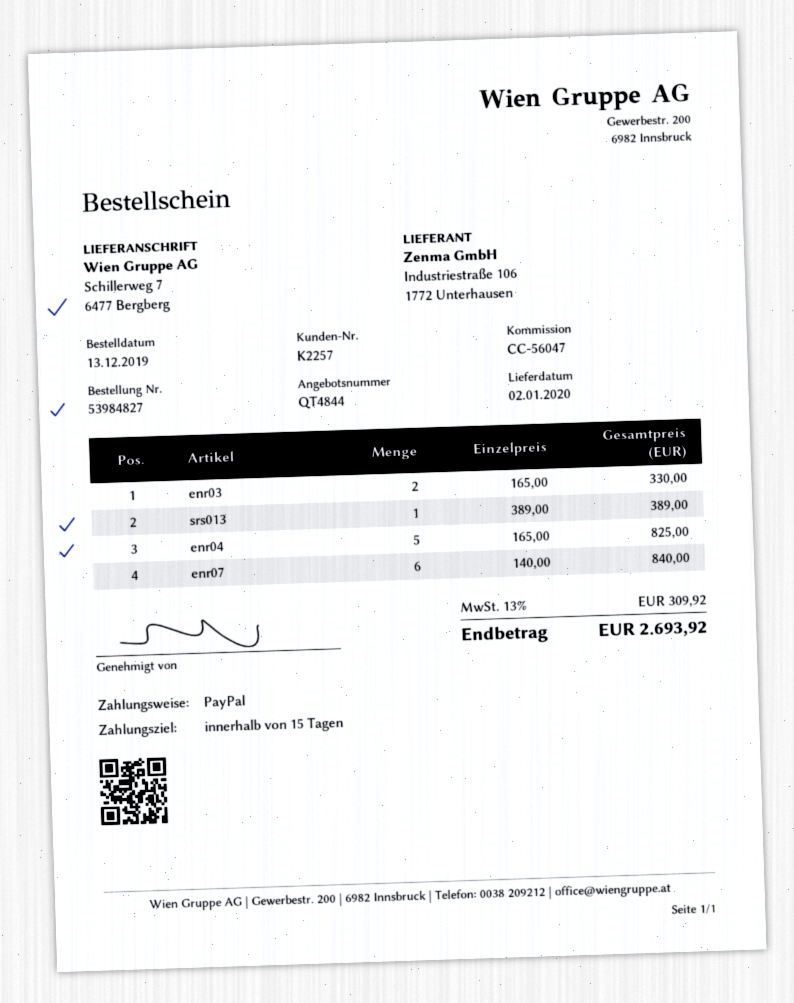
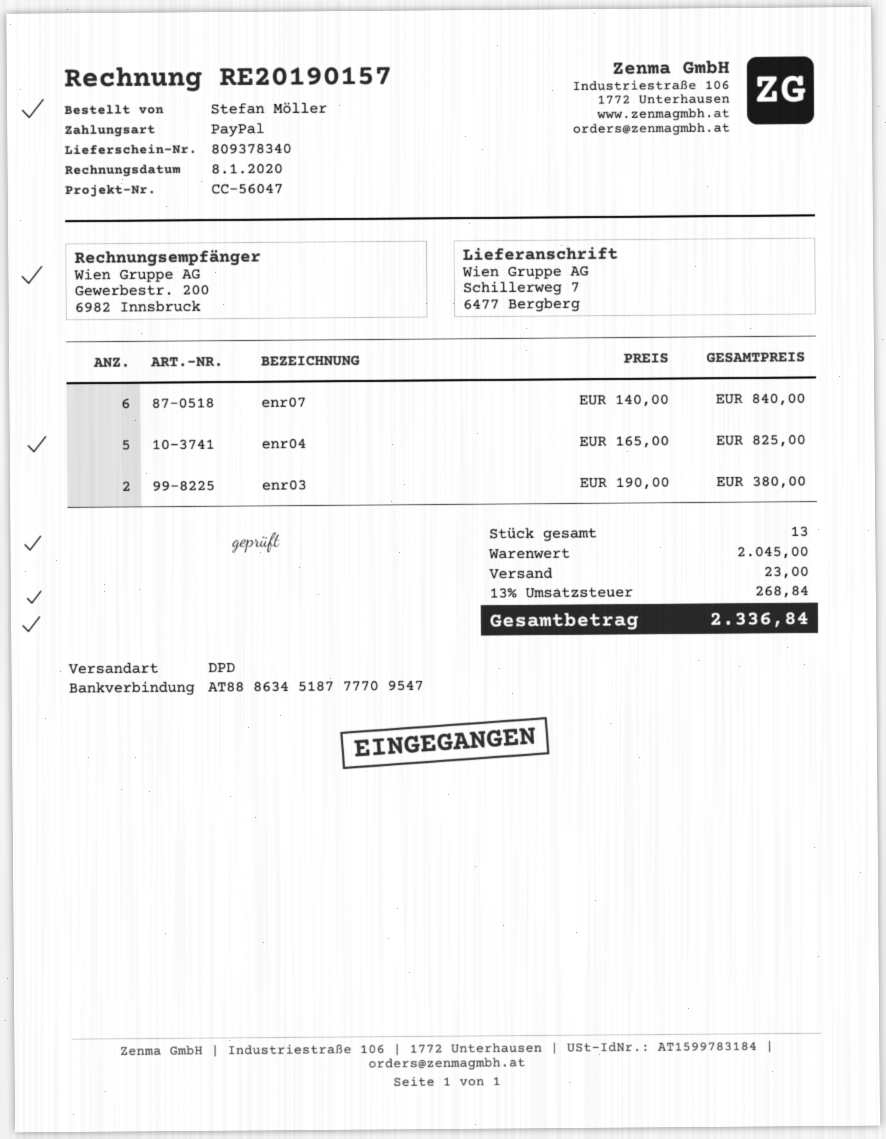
enr03: 2 x 165.00 = 330.00 -> 2 x 190.00 = 380.00
srs013: 1 x 389.00 = 389.00 -> none
shipping: none -> 23.00
tax: 13% = 309.92 -> 13% = 268.84
total: 2693.92 -> 2336.84

